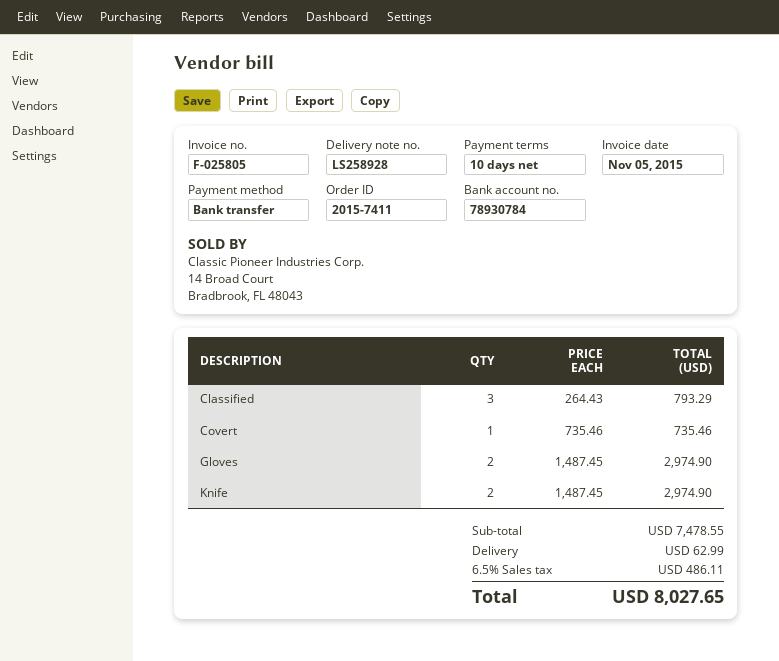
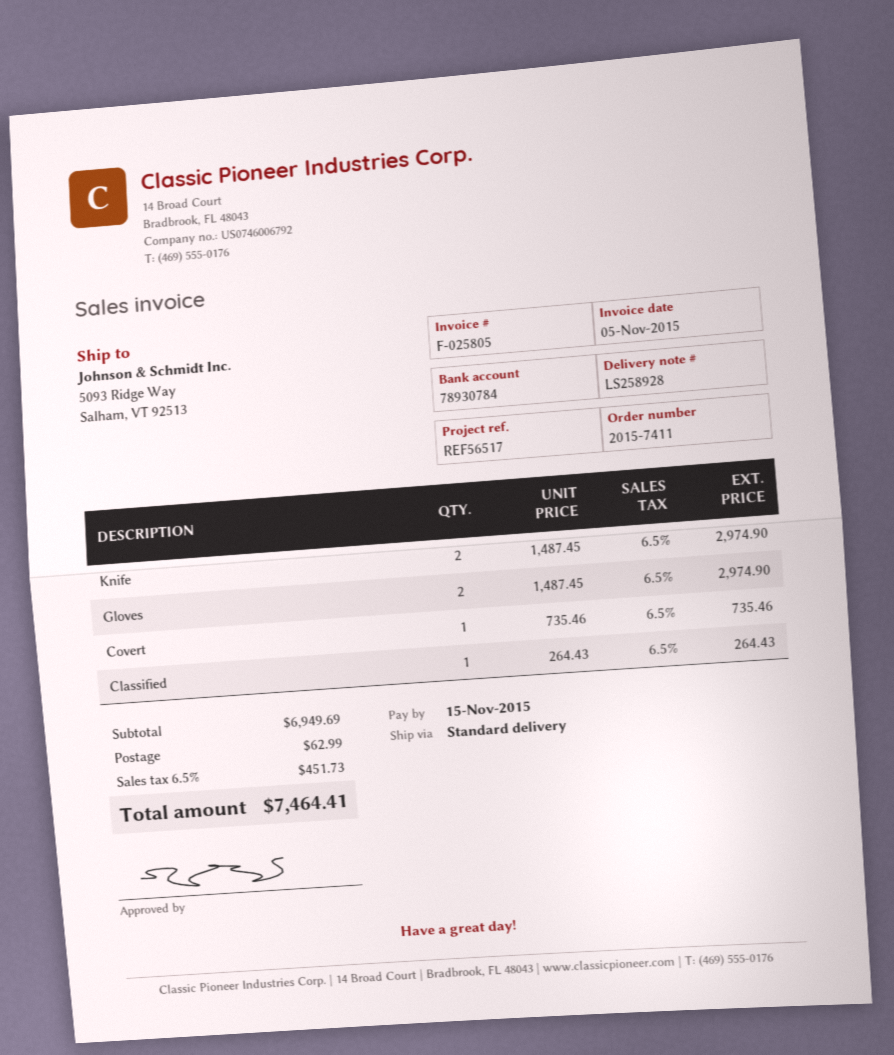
Classified: 3 x 264.43 = 793.29 -> 1 x 264.43 = 264.43
subtotal: 7478.55 -> 6949.69
tax: 6.5% = 486.11 -> 6.5% = 451.73
total: 8027.65 -> 7464.41

